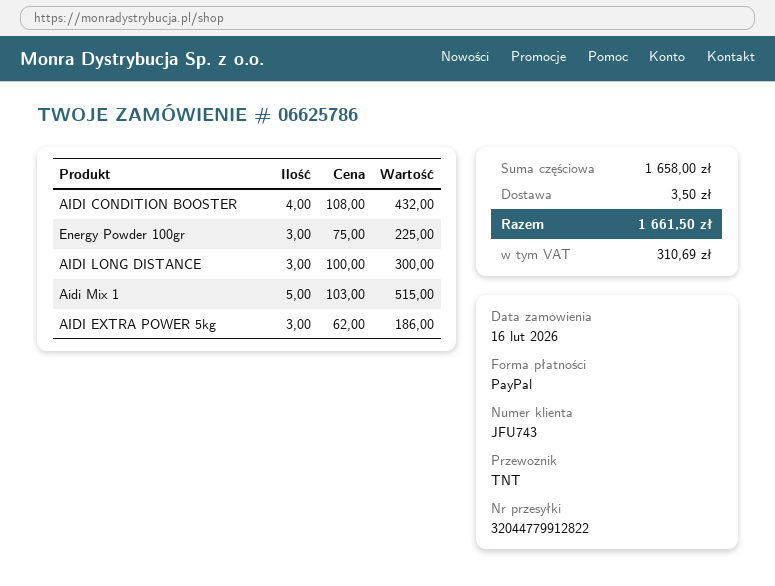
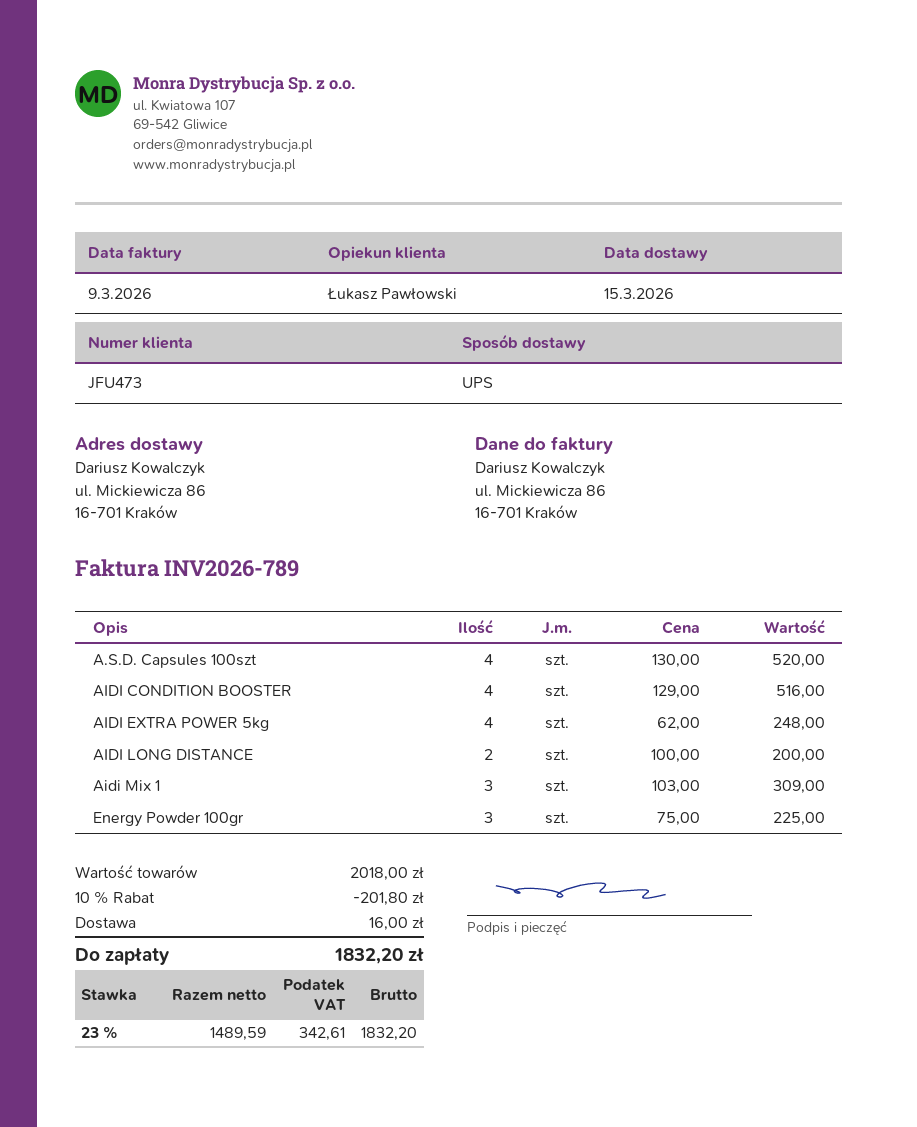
customer number: JFU743 -> JFU473
shipping method: TNT -> UPS
AIDI CONDITION BOOSTER: 4 x 108.00 = 432.00 -> 4 x 129.00 = 516.00
AIDI LONG DISTANCE: 3 x 100.00 = 300.00 -> 2 x 100.00 = 200.00
Aidi Mix 1: 5 x 103.00 = 515.00 -> 3 x 103.00 = 309.00
AIDI EXTRA POWER 5kg: 3 x 62.00 = 186.00 -> 4 x 62.00 = 248.00
A.S.D. Capsules 100szt: none -> 4 x 130.00 = 520.00
subtotal: 1658.00 -> 2018.00
discount: none -> 10% = 201.80
shipping: 3.50 -> 16.00
tax: 310.69 -> 342.61
total: 1661.50 -> 1832.20

